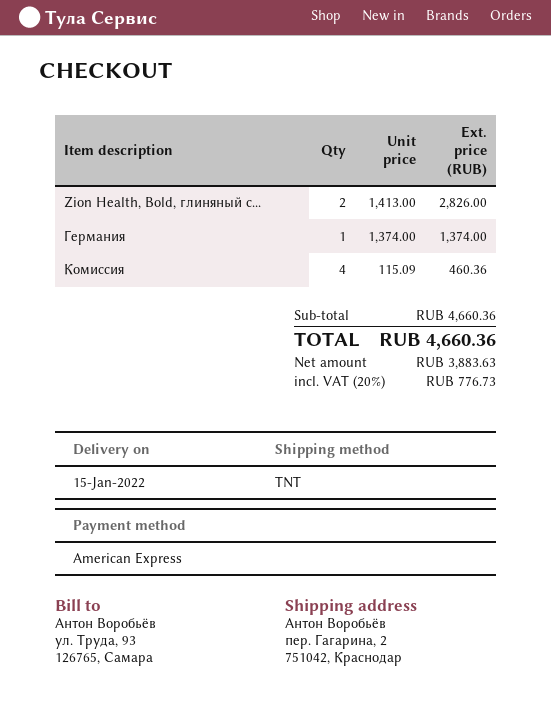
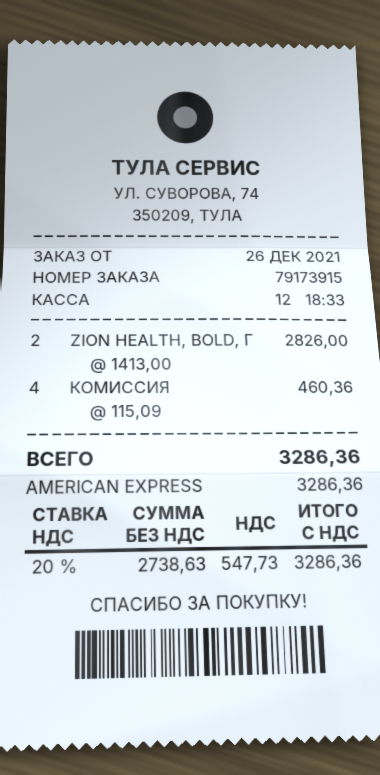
Германия: 1 x 1374.00 = 1374.00 -> none
net: 3883.63 -> 2738.63
tax: 20% = 776.73 -> 20% = 547.73
total: 4660.36 -> 3286.36

